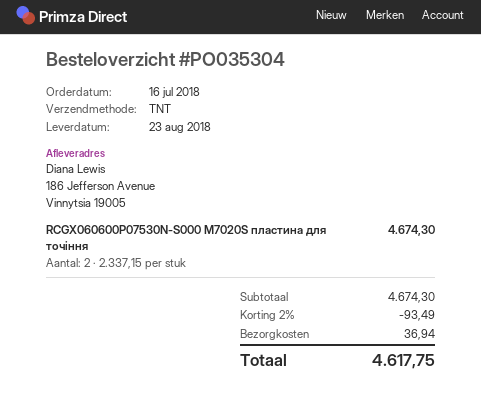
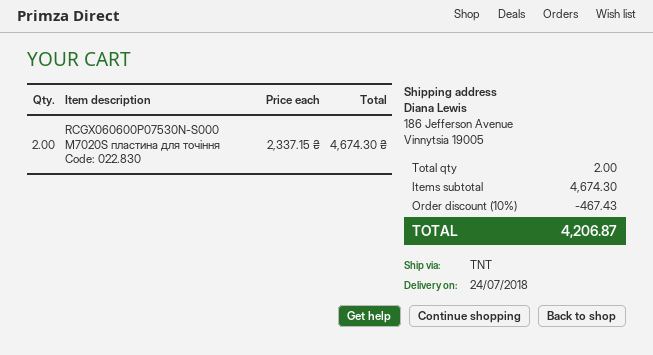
delivery date: 2018-08-23 -> 2018-07-24
discount: 2% = 93.49 -> 10% = 467.43
shipping: 36.94 -> none
total: 4617.75 -> 4206.87

